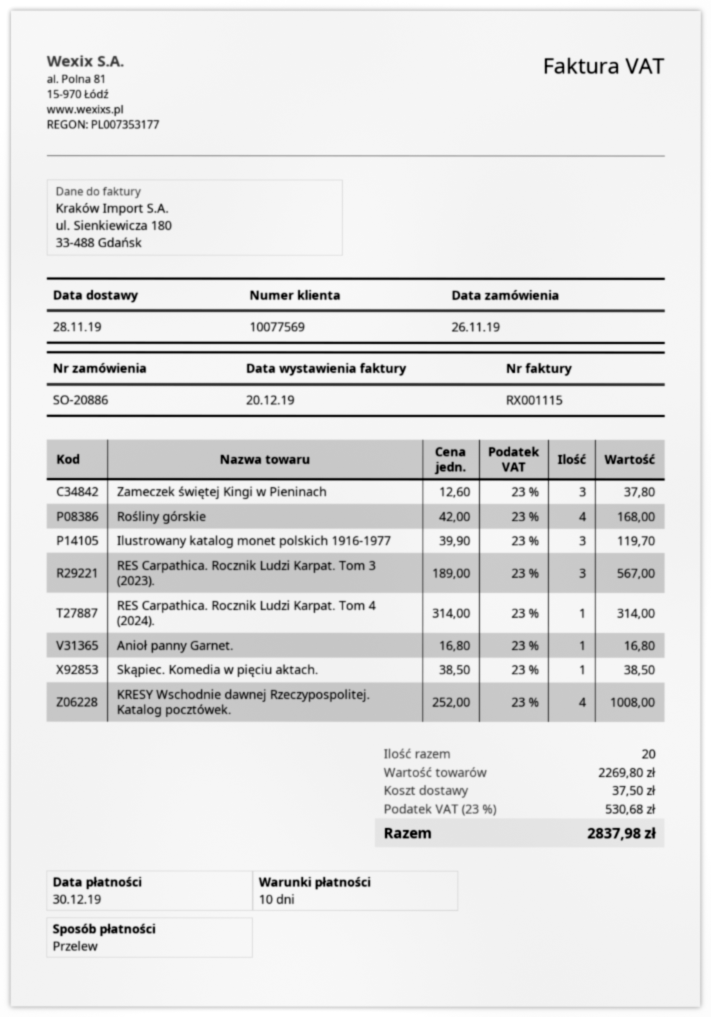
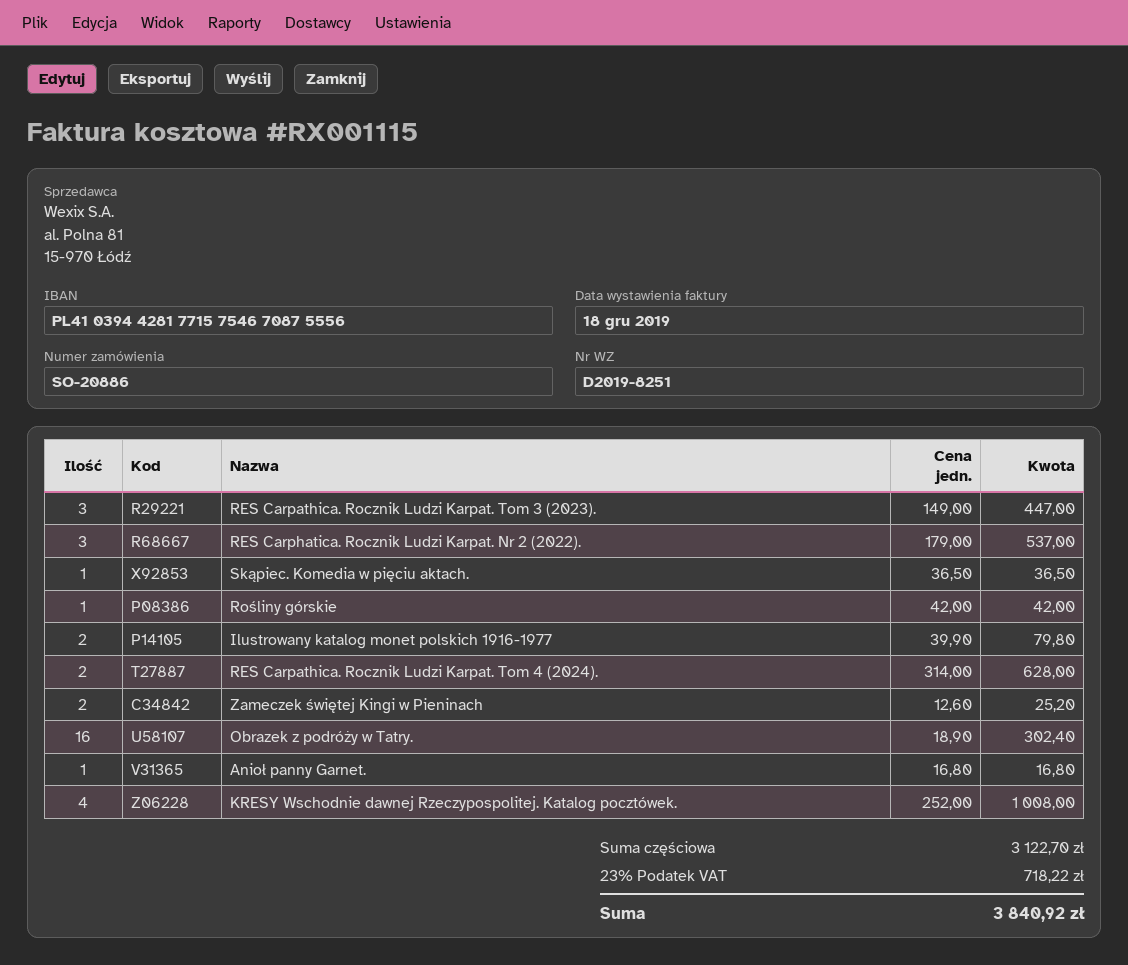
invoice date: 2019-12-20 -> 2019-12-18
Zameczek świętej Kingi w Pieninach: 3 x 12.60 = 37.80 -> 2 x 12.60 = 25.20
Rośliny górskie: 4 x 42.00 = 168.00 -> 1 x 42.00 = 42.00
Ilustrowany katalog monet polskich 1916-1977: 3 x 39.90 = 119.70 -> 2 x 39.90 = 79.80
RES Carpathica. Rocznik Ludzi Karpat. Tom 3 (2023).: 3 x 189.00 = 567.00 -> 3 x 149.00 = 447.00
RES Carpathica. Rocznik Ludzi Karpat. Tom 4 (2024).: 1 x 314.00 = 314.00 -> 2 x 314.00 = 628.00
Skąpiec. Komedia w pięciu aktach.: 1 x 38.50 = 38.50 -> 1 x 36.50 = 36.50
RES Carphatica. Rocznik Ludzi Karpat. Nr 2 (2022).: none -> 3 x 179.00 = 537.00
Obrazek z podróży w Tatry.: none -> 16 x 18.90 = 302.40
subtotal: 2269.80 -> 3122.70
shipping: 37.50 -> none
tax: 23% = 530.68 -> 23% = 718.22
total: 2837.98 -> 3840.92

